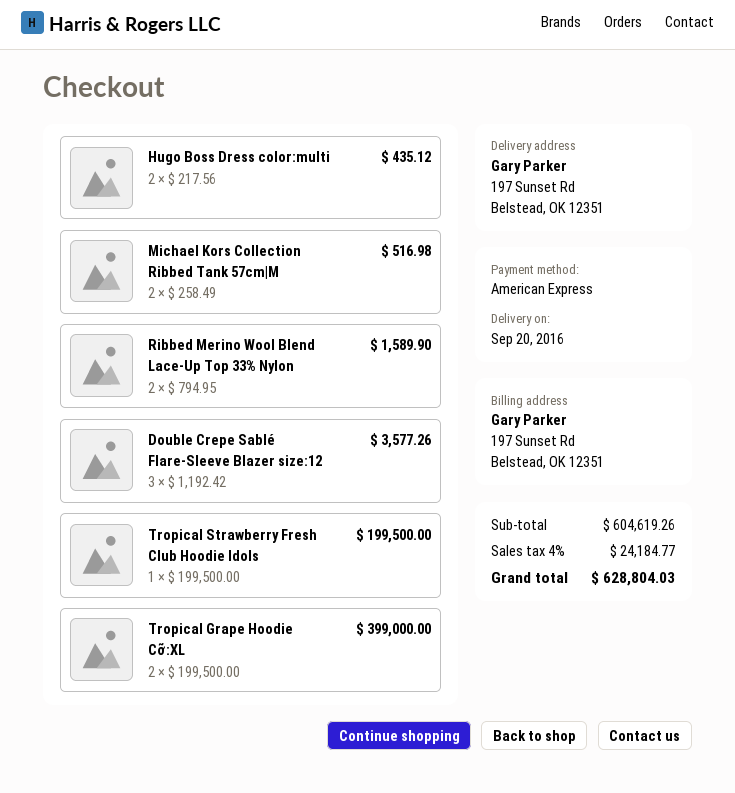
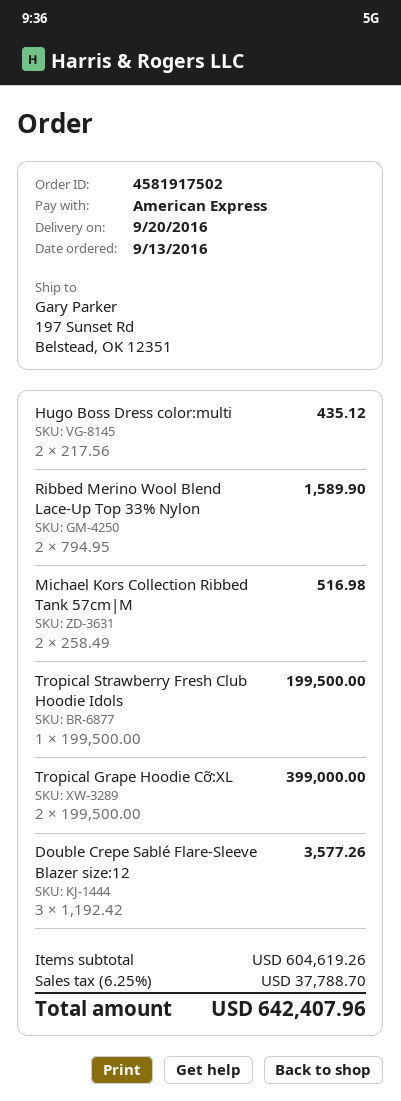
tax: 4% = 24184.77 -> 6.25% = 37788.70
total: 628804.03 -> 642407.96

